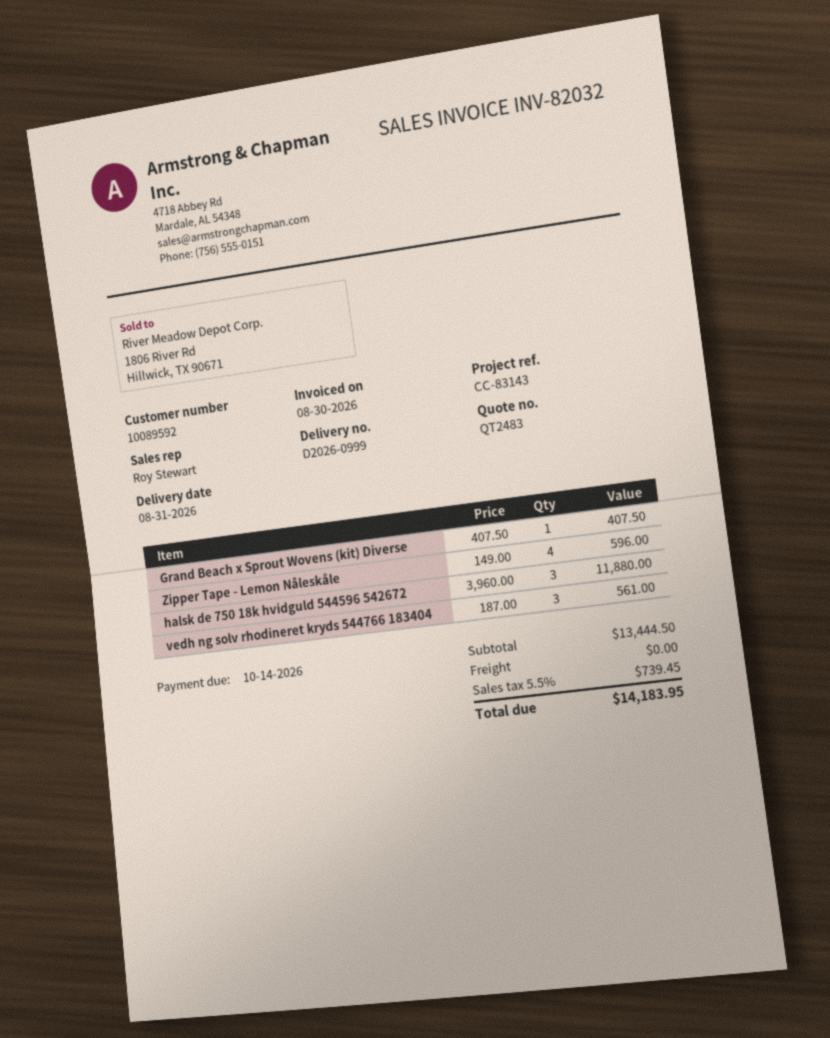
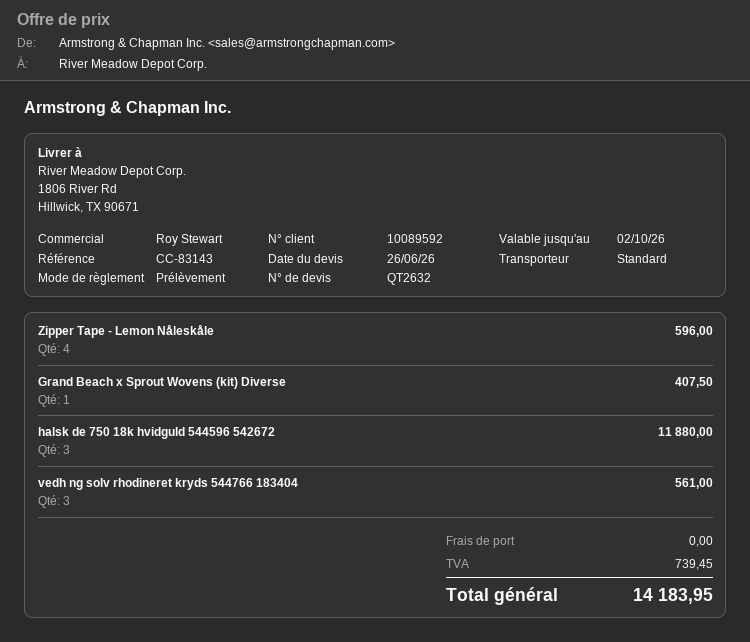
quote number: QT2483 -> QT2632

